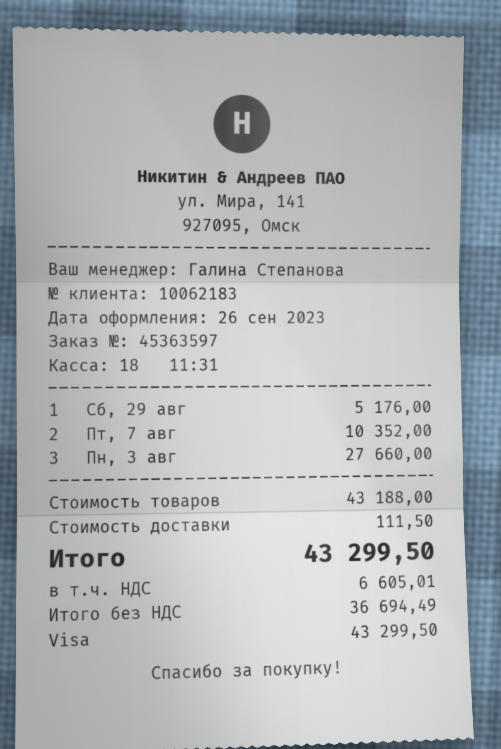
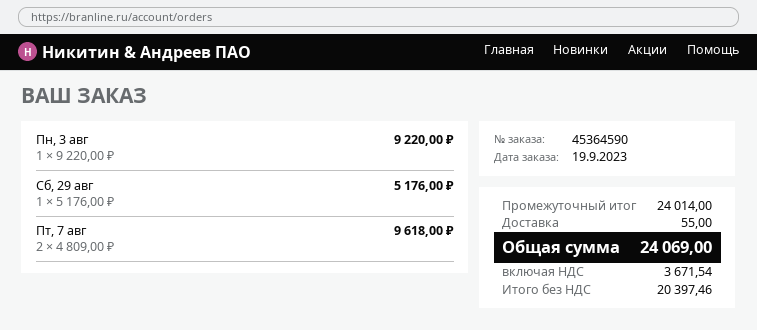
order number: 45363597 -> 45364590
order date: 2023-09-26 -> 2023-09-19
Пт, 7 авг: 2 for 10352.00 -> 2 for 9618.00
Пн, 3 авг: 3 for 27660.00 -> 1 for 9220.00
subtotal: 43188.00 -> 24014.00
shipping: 111.50 -> 55.00
net: 36694.49 -> 20397.46
tax: 6605.01 -> 3671.54
total: 43299.50 -> 24069.00

